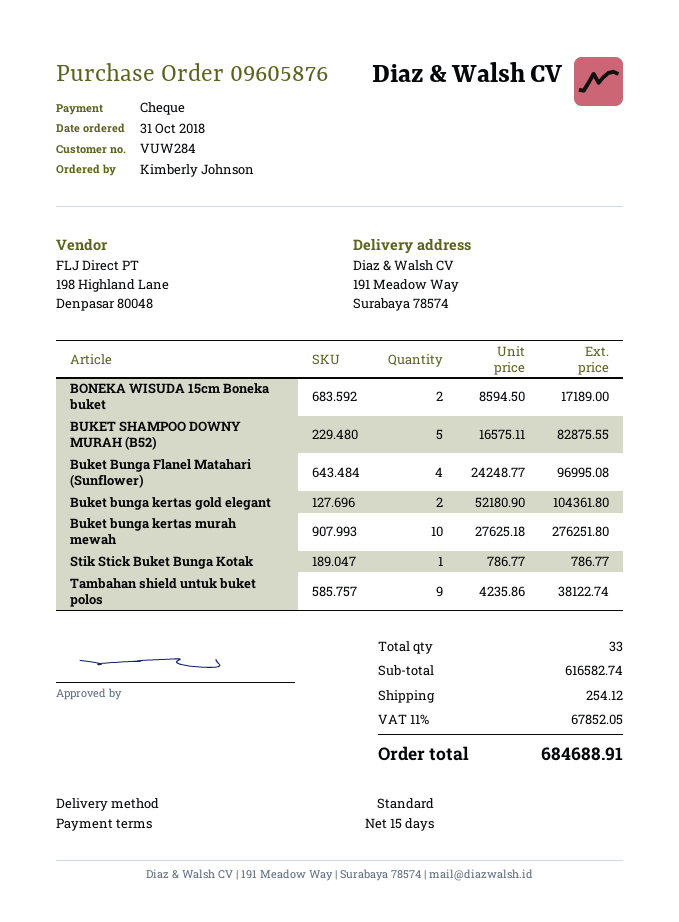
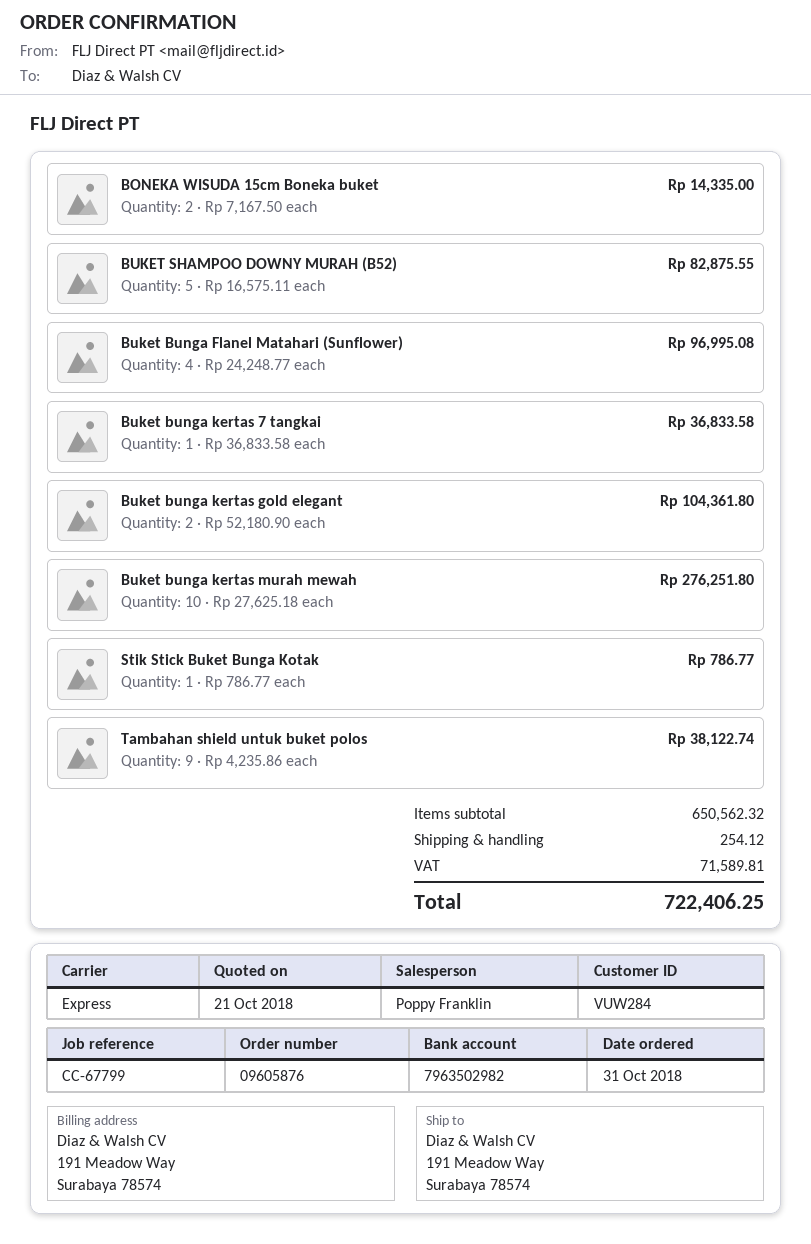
shipping method: standard -> express
BONEKA WISUDA 15cm Boneka buket: 2 x 8594.50 = 17189.00 -> 2 x 7167.50 = 14335.00
Buket bunga kertas 7 tangkai: none -> 1 x 36833.58 = 36833.58
subtotal: 616582.74 -> 650562.32
tax: 67852.05 -> 71589.81
total: 684688.91 -> 722406.25

